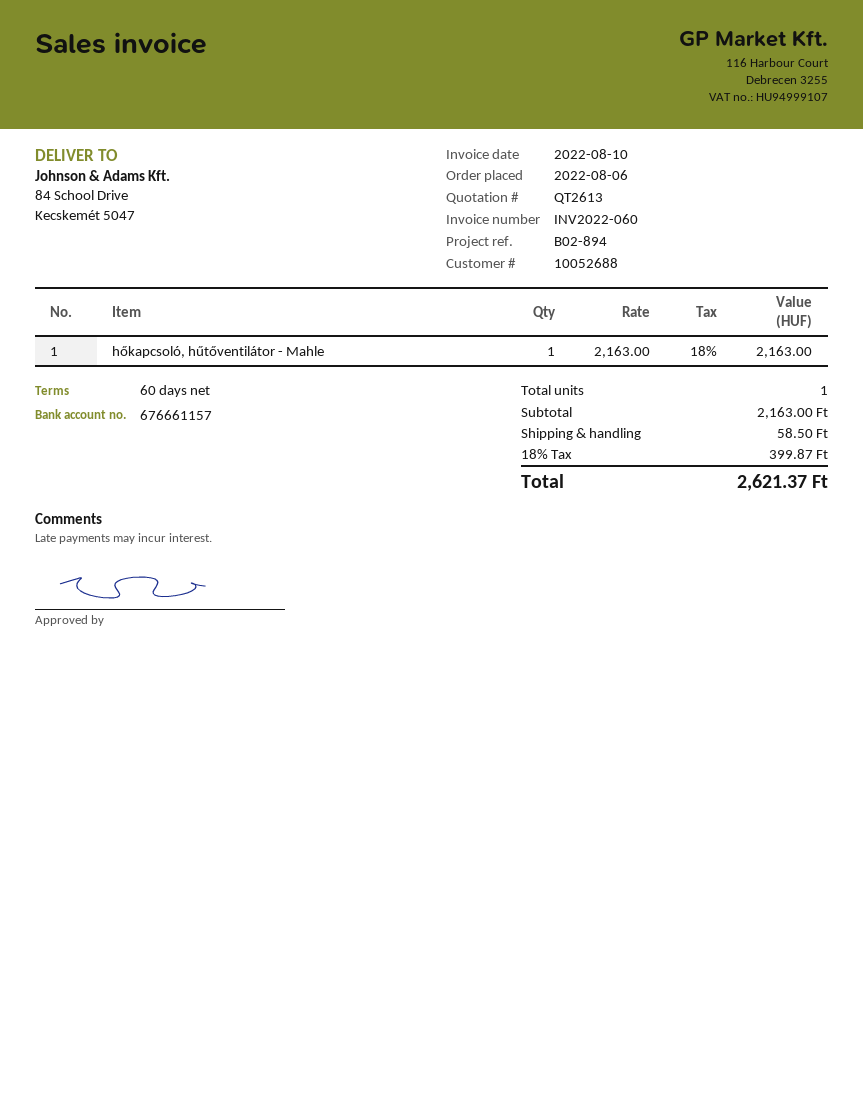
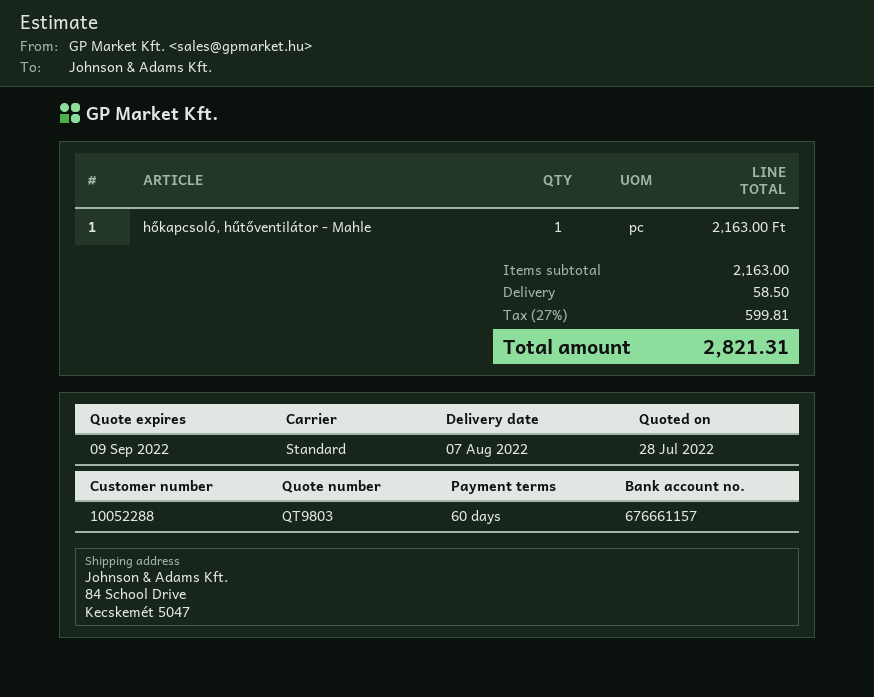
quote number: QT2613 -> QT9803
customer number: 10052688 -> 10052288
tax: 18% = 399.87 -> 27% = 599.81
total: 2621.37 -> 2821.31

